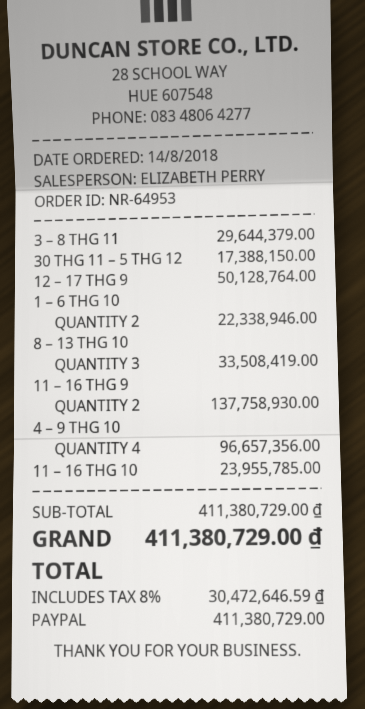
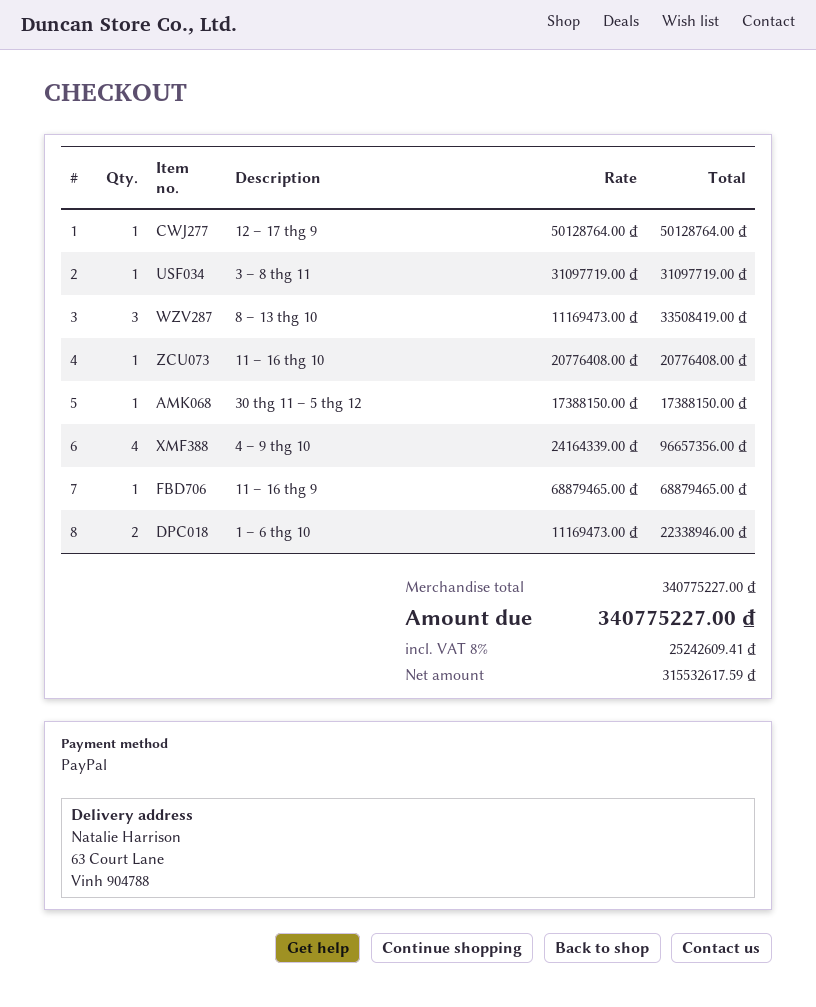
3 – 8 THG 11: 1 for 29644379.00 -> 1 for 31097719.00
11 – 16 THG 9: 2 for 137758930.00 -> 1 for 68879465.00
11 – 16 THG 10: 1 for 23955785.00 -> 1 for 20776408.00
subtotal: 411380729.00 -> 340775227.00
tax: 8% = 30472646.59 -> 8% = 25242609.41
total: 411380729.00 -> 340775227.00

